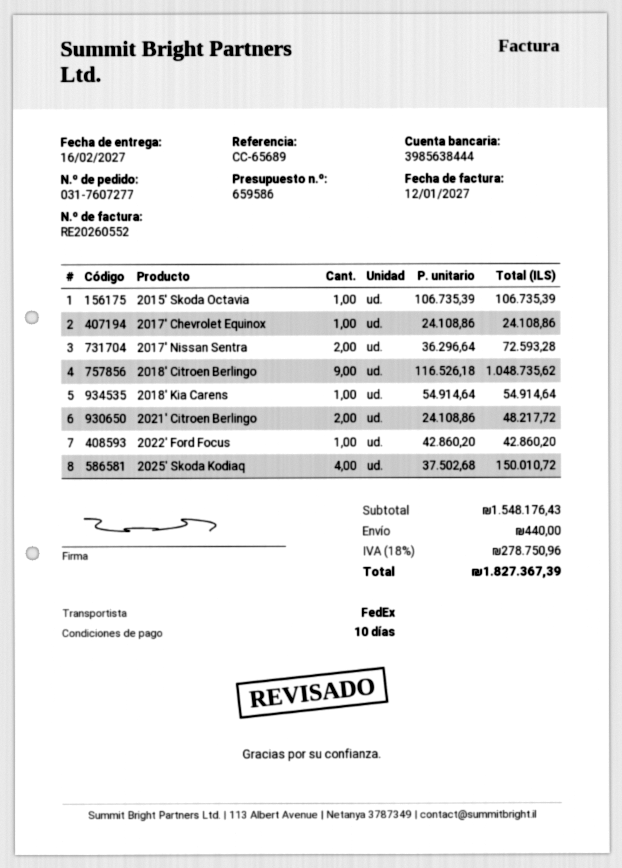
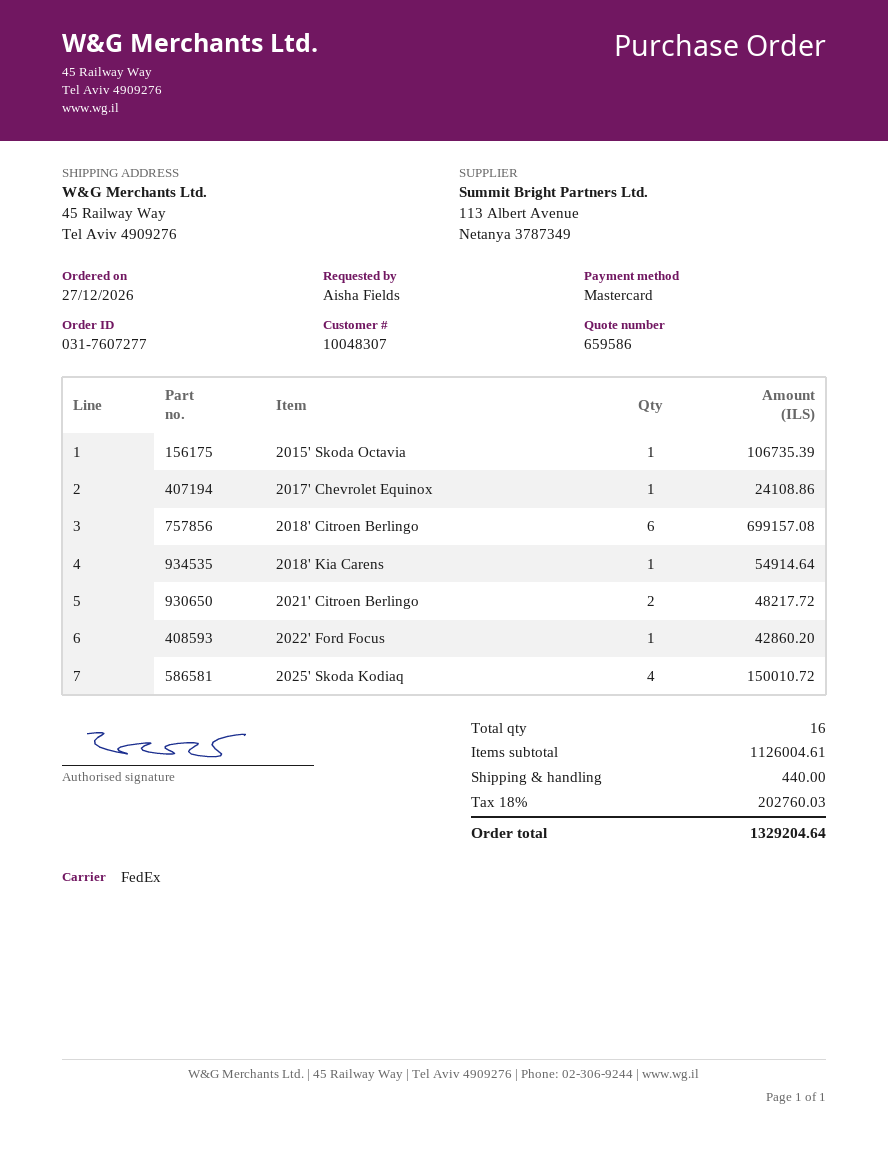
2017' Nissan Sentra: 2 for 72593.28 -> none
2018' Citroen Berlingo: 9 for 1048735.62 -> 6 for 699157.08
subtotal: 1548176.43 -> 1126004.61
tax: 18% = 278750.96 -> 18% = 202760.03
total: 1827367.39 -> 1329204.64

